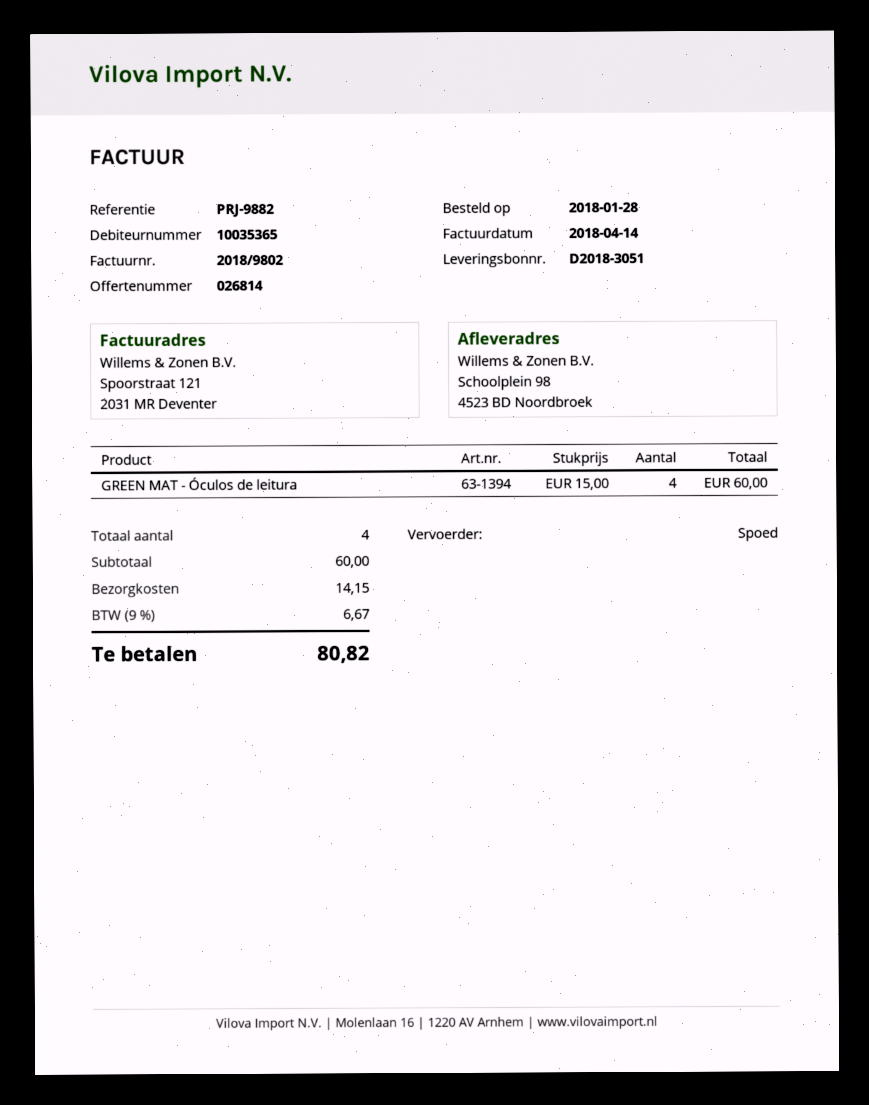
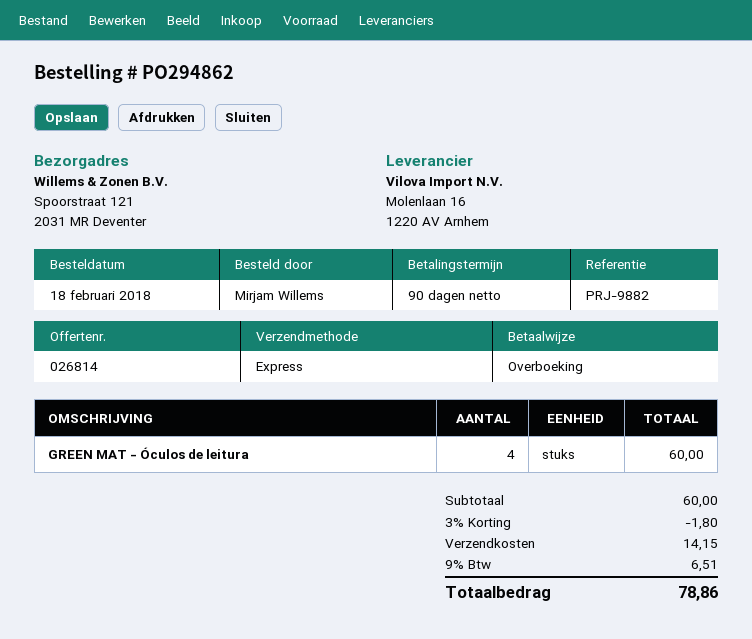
order date: 2018-01-28 -> 2018-02-18
ship to: Schoolplein 98, 4523 BD Noordbroek -> Spoorstraat 121, 2031 MR Deventer
discount: none -> 3% = 1.80
tax: 9% = 6.67 -> 9% = 6.51
total: 80.82 -> 78.86

